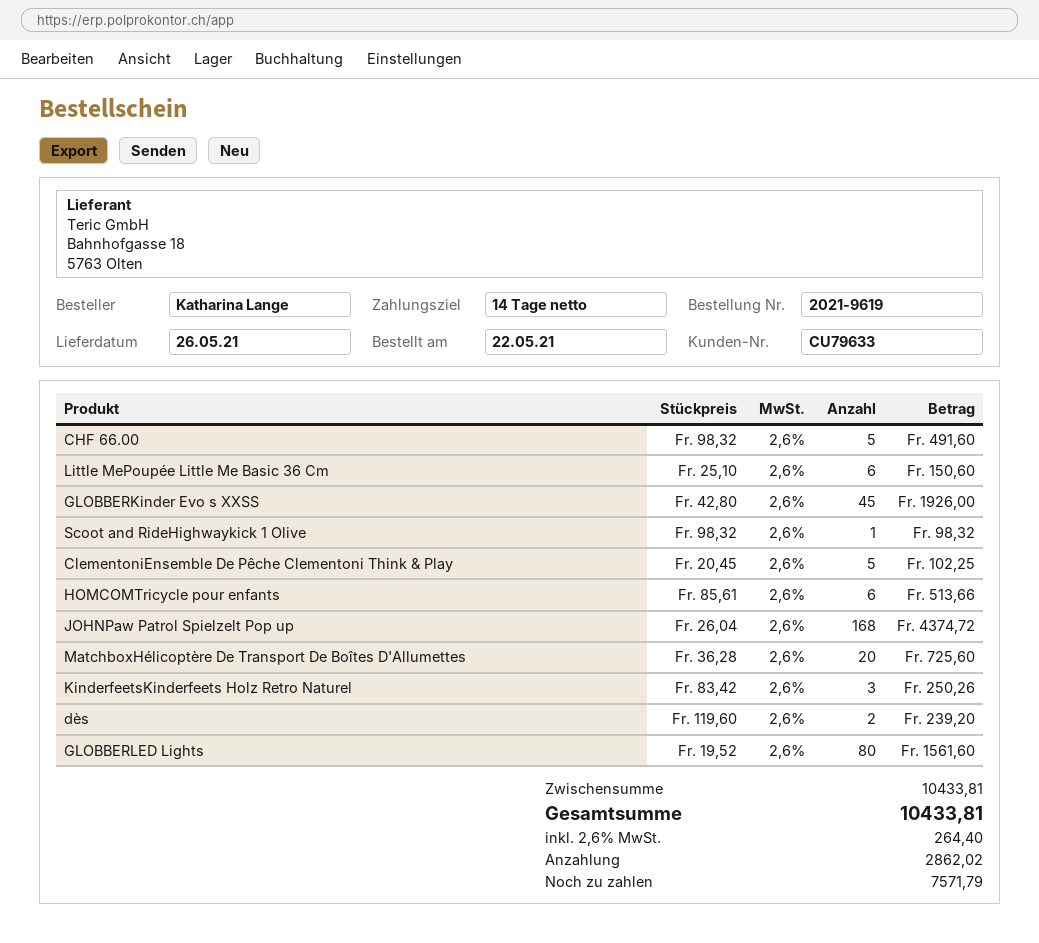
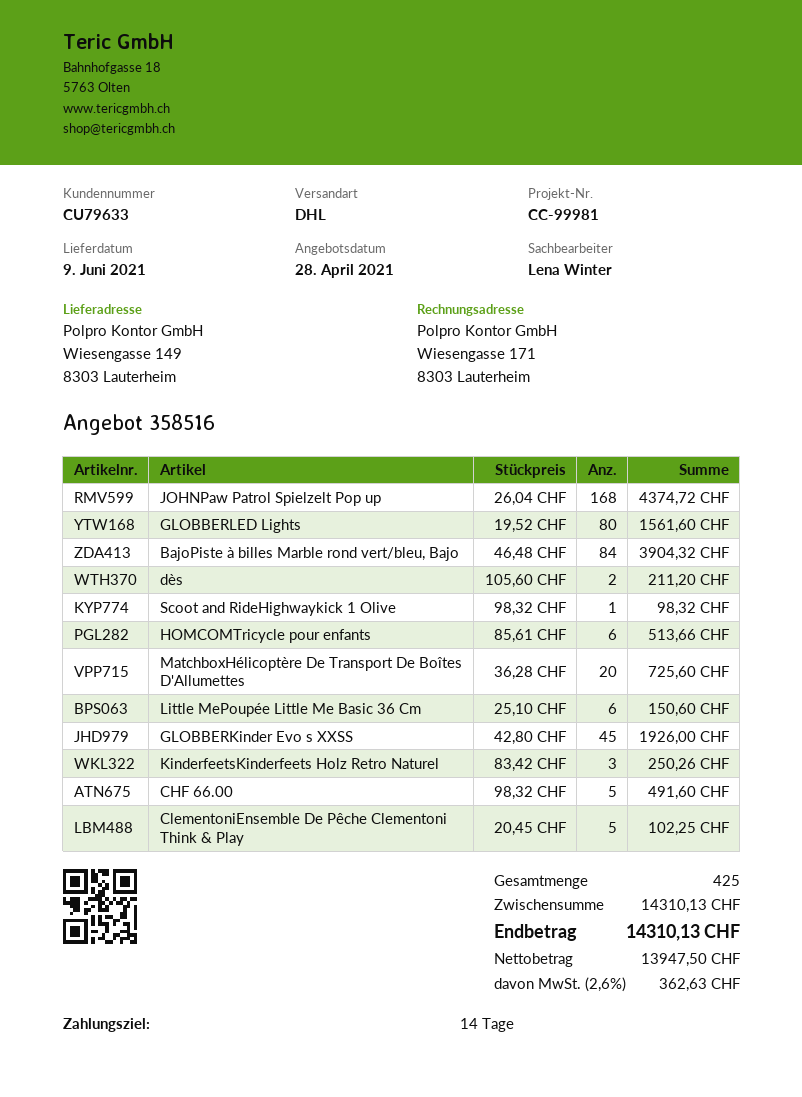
delivery date: 2021-05-26 -> 2021-06-09
dès: 2 x 119.60 = 239.20 -> 2 x 105.60 = 211.20
BajoPiste à billes Marble rond vert/bleu, Bajo: none -> 84 x 46.48 = 3904.32
subtotal: 10433.81 -> 14310.13
tax: 2.6% = 264.40 -> 2.6% = 362.63
total: 10433.81 -> 14310.13

